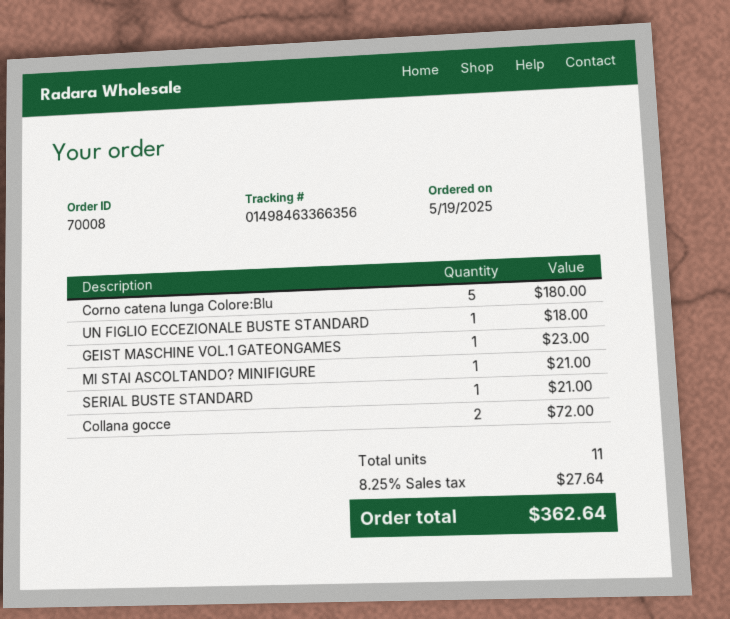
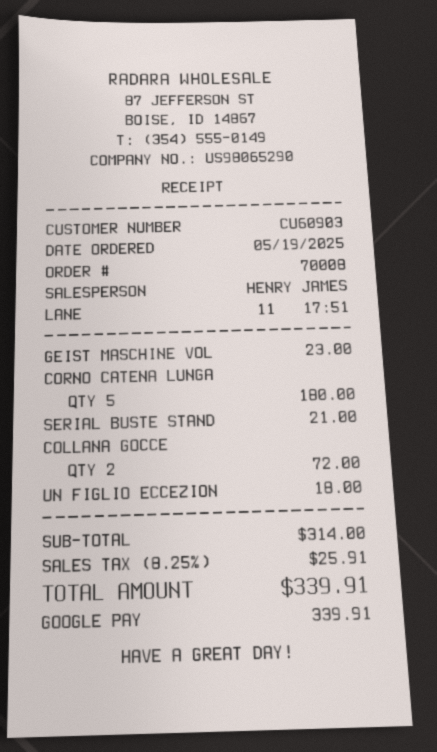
MI STAI ASCOLTANDO? MINIFIGURE: 1 for 21.00 -> none
tax: 8.25% = 27.64 -> 8.25% = 25.91
total: 362.64 -> 339.91

